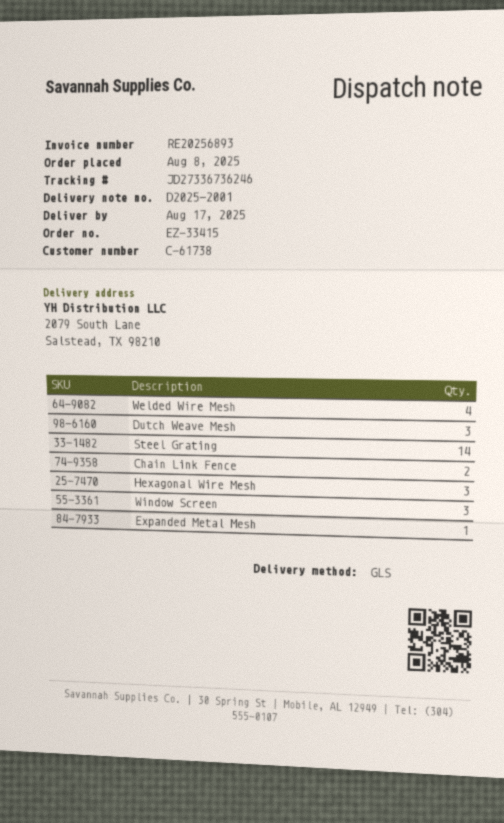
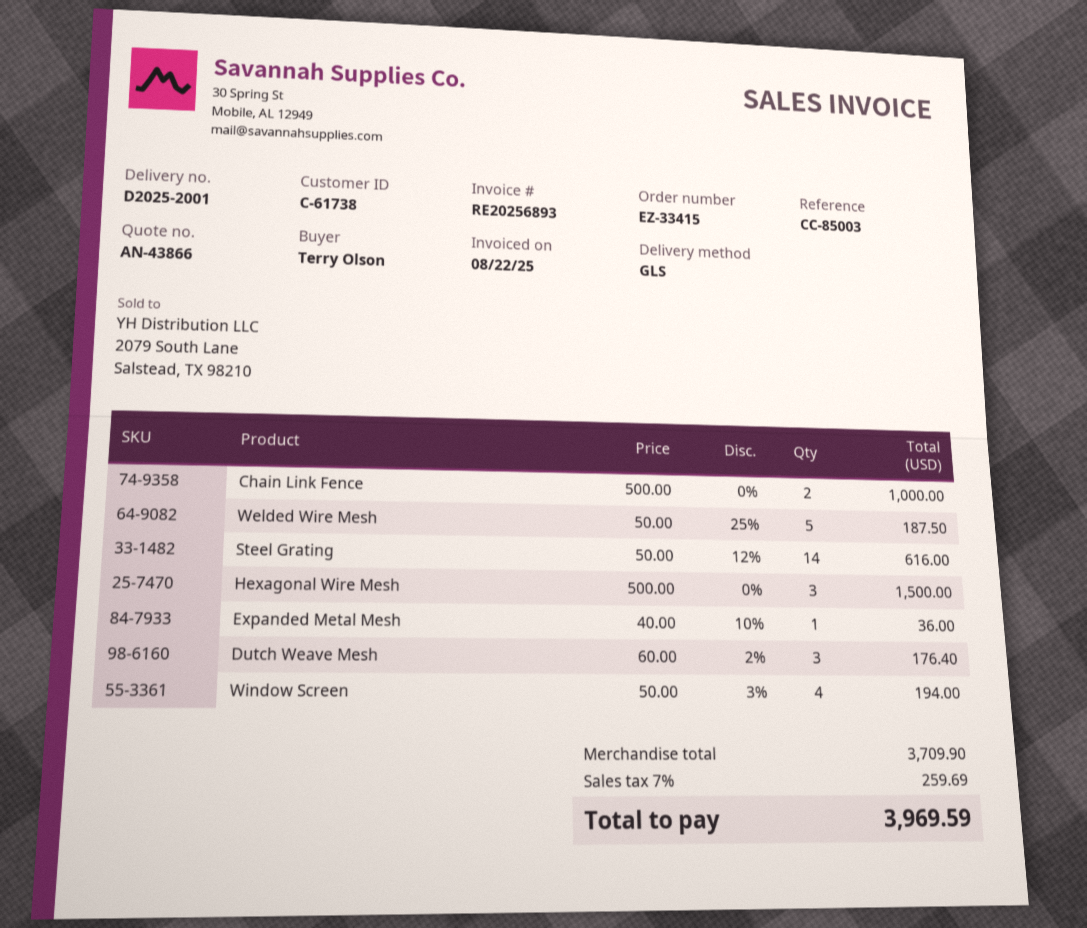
Welded Wire Mesh: 4 -> 5
Window Screen: 3 -> 4

